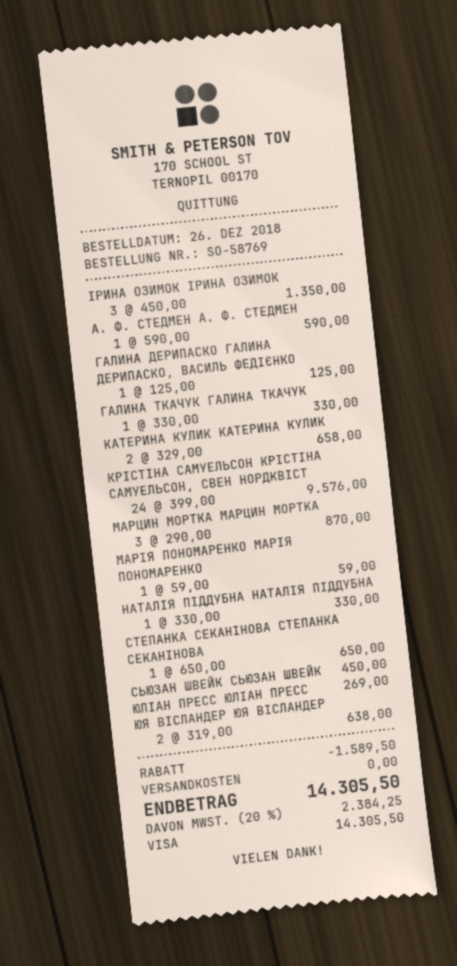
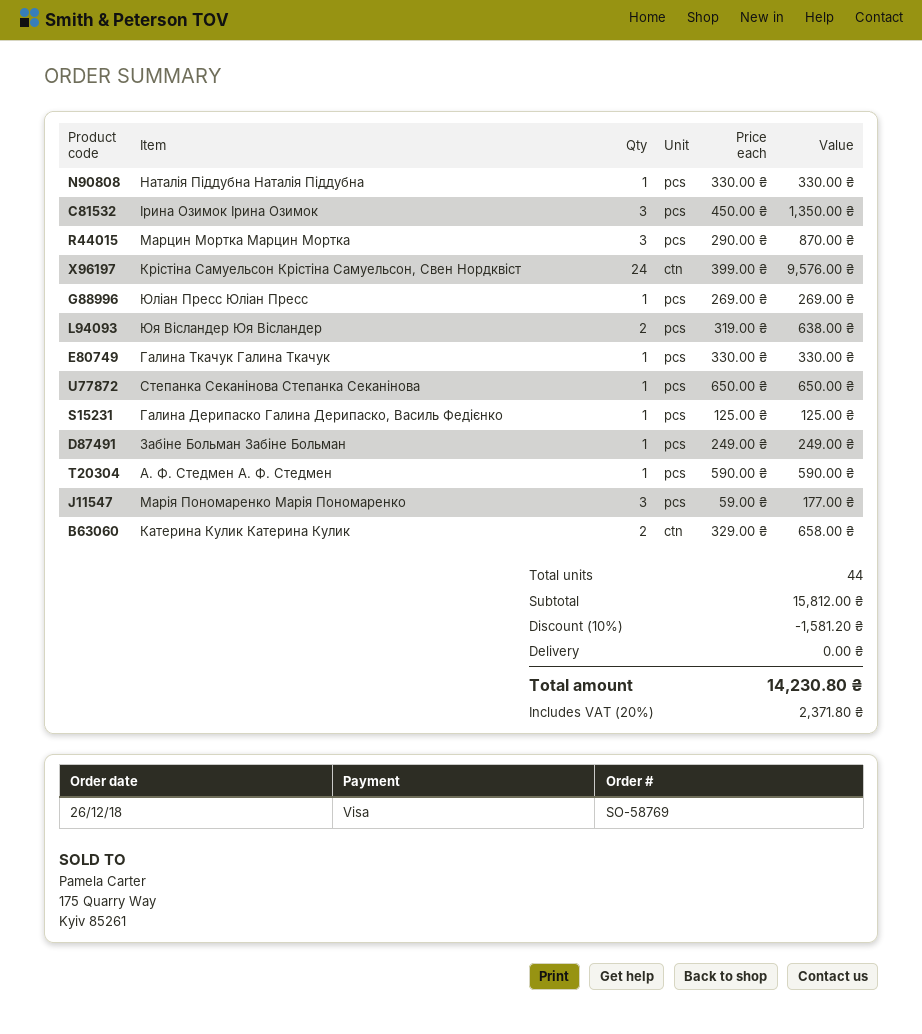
МАРІЯ ПОНОМАРЕНКО МАРІЯ ПОНОМАРЕНКО: 1 x 59.00 = 59.00 -> 3 x 59.00 = 177.00
СЬЮЗАН ШВЕЙК СЬЮЗАН ШВЕЙК: 1 x 450.00 = 450.00 -> none
Забіне Больман Забіне Больман: none -> 1 x 249.00 = 249.00
discount: 1589.50 -> 1581.20
tax: 20% = 2384.25 -> 20% = 2371.80
total: 14305.50 -> 14230.80

